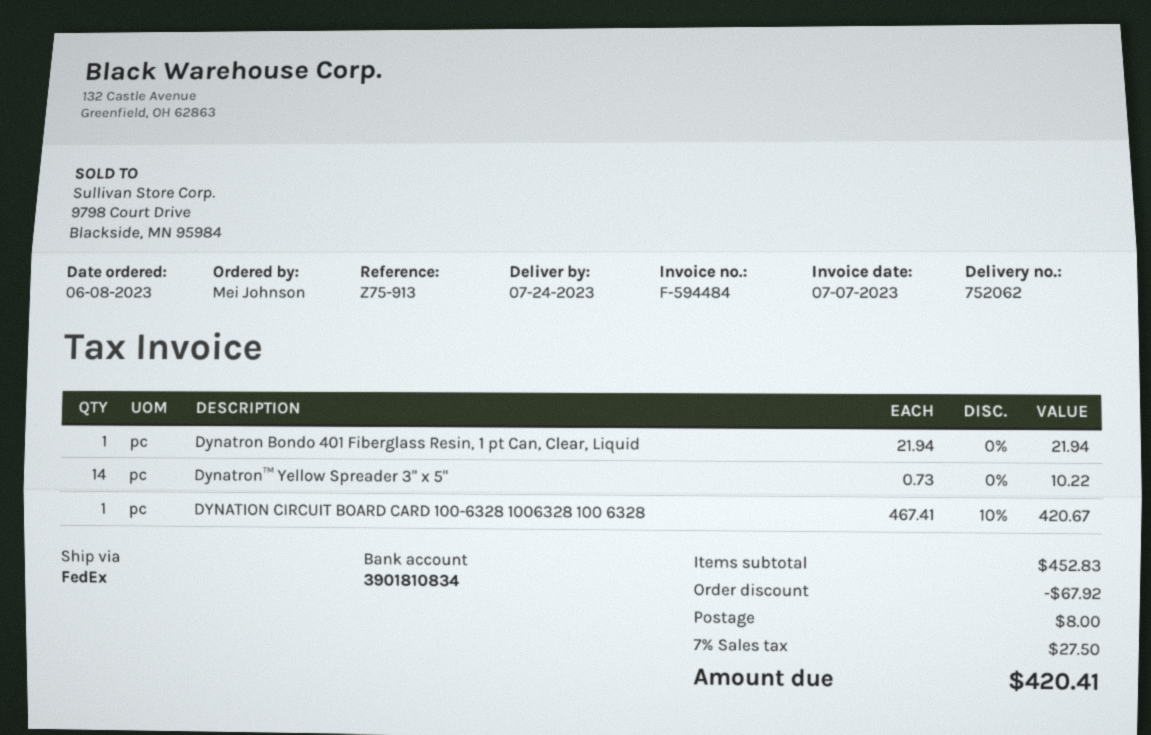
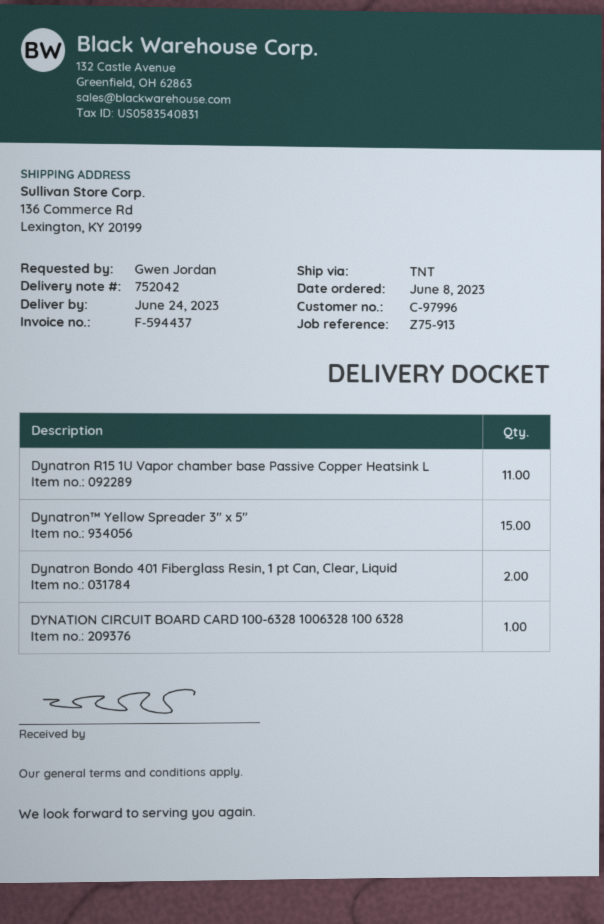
delivery note number: 752062 -> 752042
delivery date: 2023-07-24 -> 2023-06-24
invoice number: F-594484 -> F-594437
ordered by: Mei Johnson -> Gwen Jordan
shipping method: FedEx -> TNT
Dynatron Bondo 401 Fiberglass Resin, 1 pt Can, Clear, Liquid: 1 -> 2
Dynatron™ Yellow Spreader 3" x 5": 14 -> 15
Dynatron R15 1U Vapor chamber base Passive Copper Heatsink L: none -> 11

